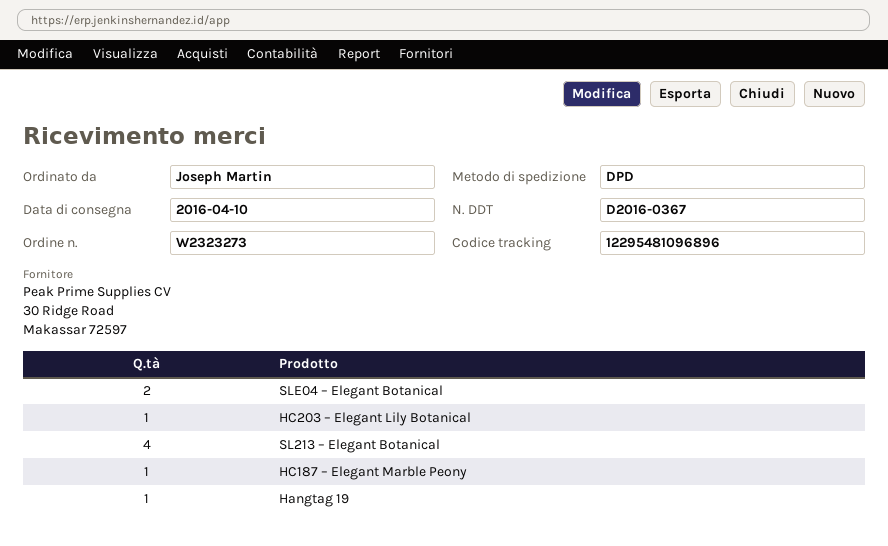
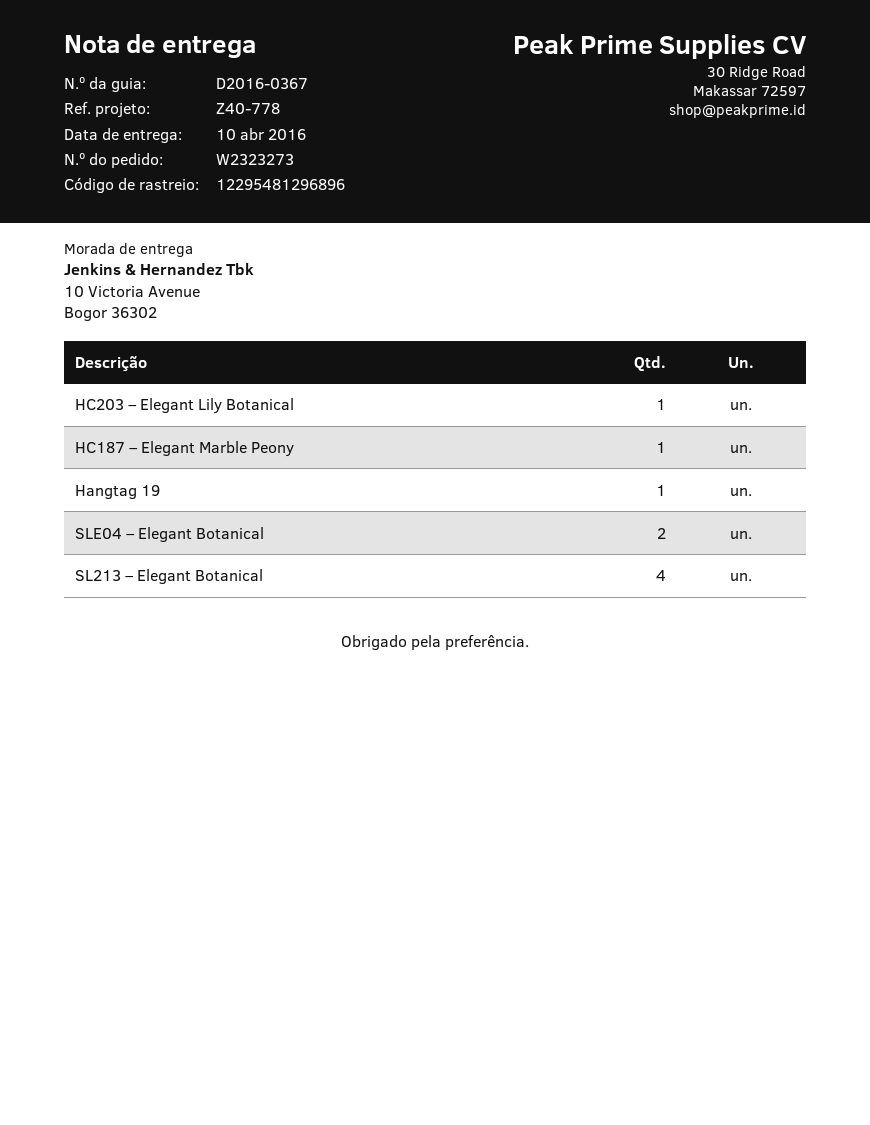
tracking number: 12295481096896 -> 12295481296896

